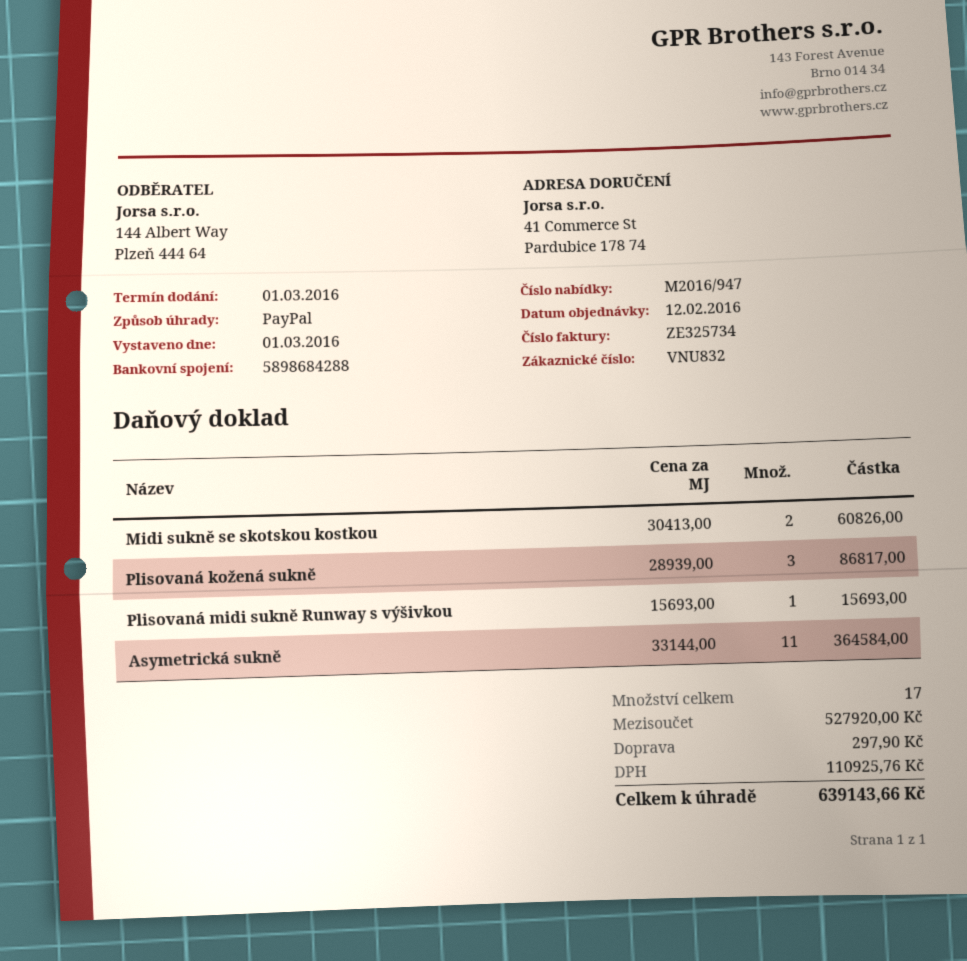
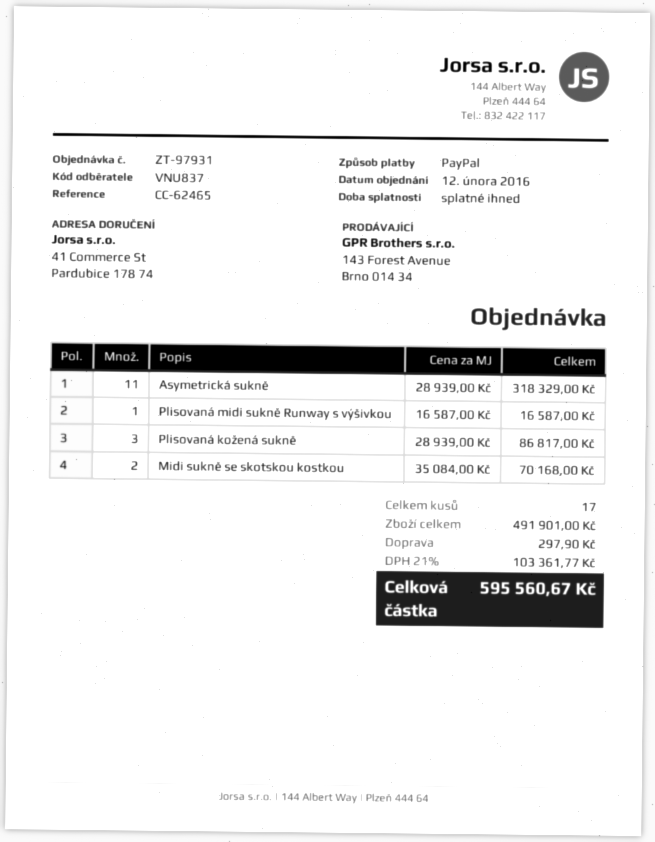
customer number: VNU832 -> VNU837
Midi sukně se skotskou kostkou: 2 x 30413.00 = 60826.00 -> 2 x 35084.00 = 70168.00
Plisovaná midi sukně Runway s výšivkou: 1 x 15693.00 = 15693.00 -> 1 x 16587.00 = 16587.00
Asymetrická sukně: 11 x 33144.00 = 364584.00 -> 11 x 28939.00 = 318329.00
subtotal: 527920.00 -> 491901.00
tax: 110925.76 -> 103361.77
total: 639143.66 -> 595560.67

